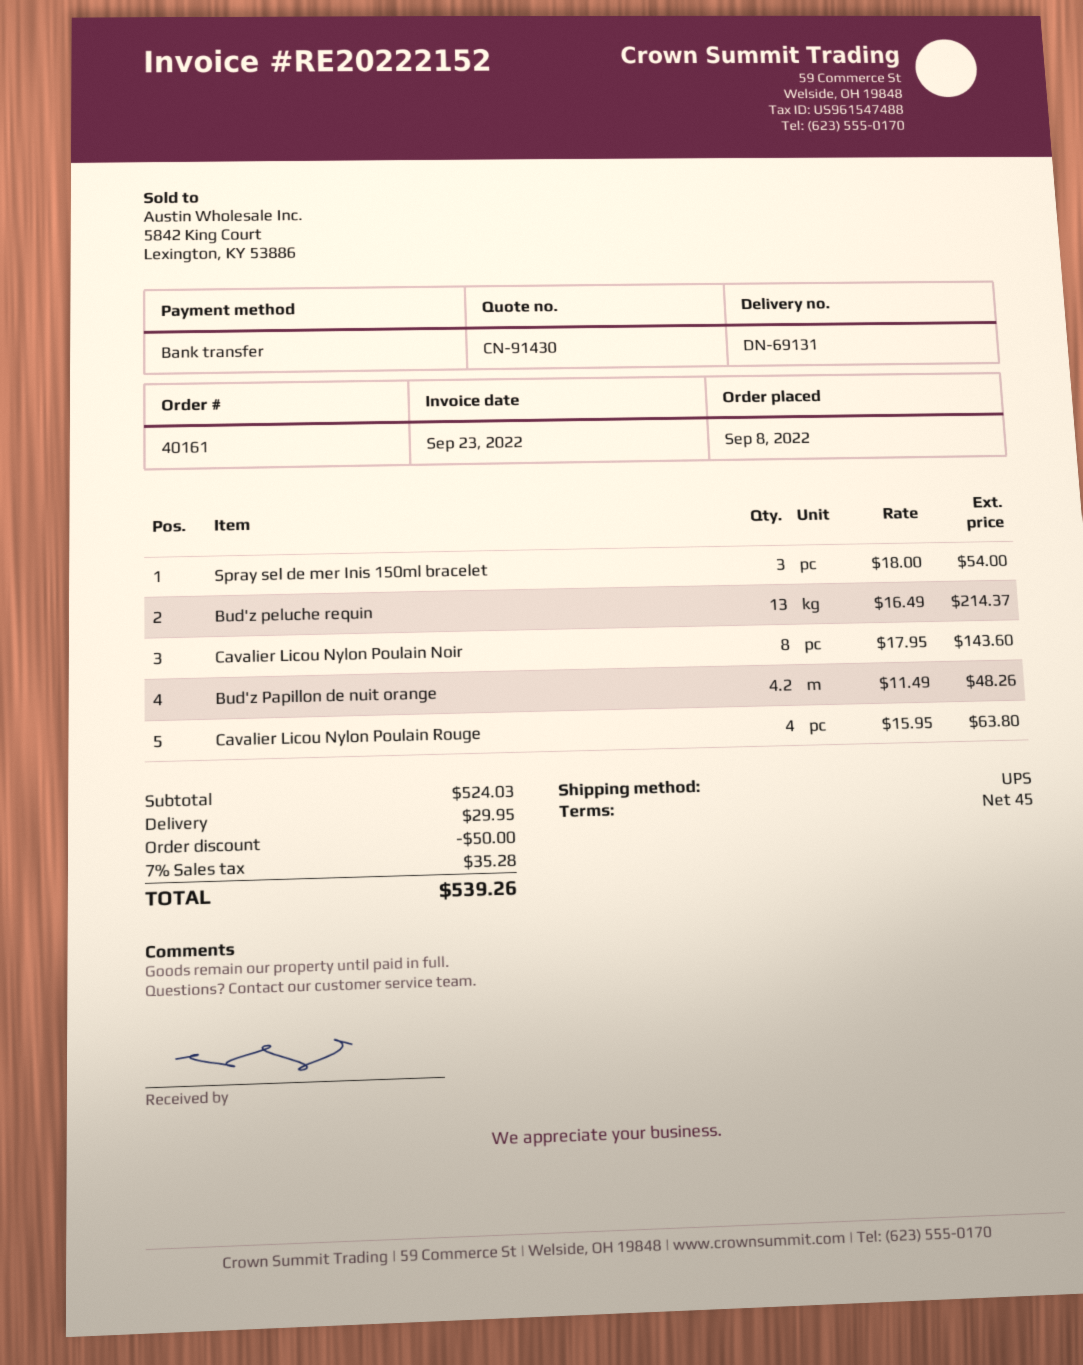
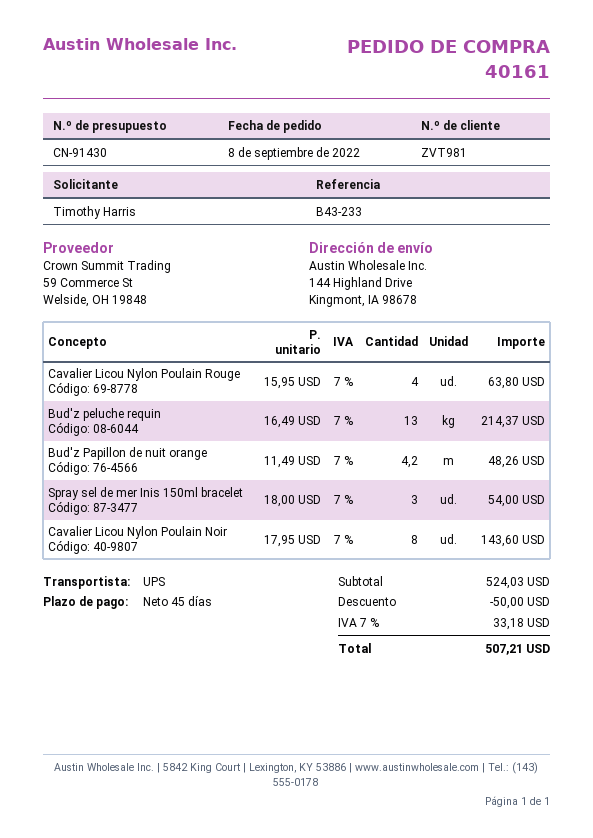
shipping: 29.95 -> none
tax: 7% = 35.28 -> 7% = 33.18
total: 539.26 -> 507.21

